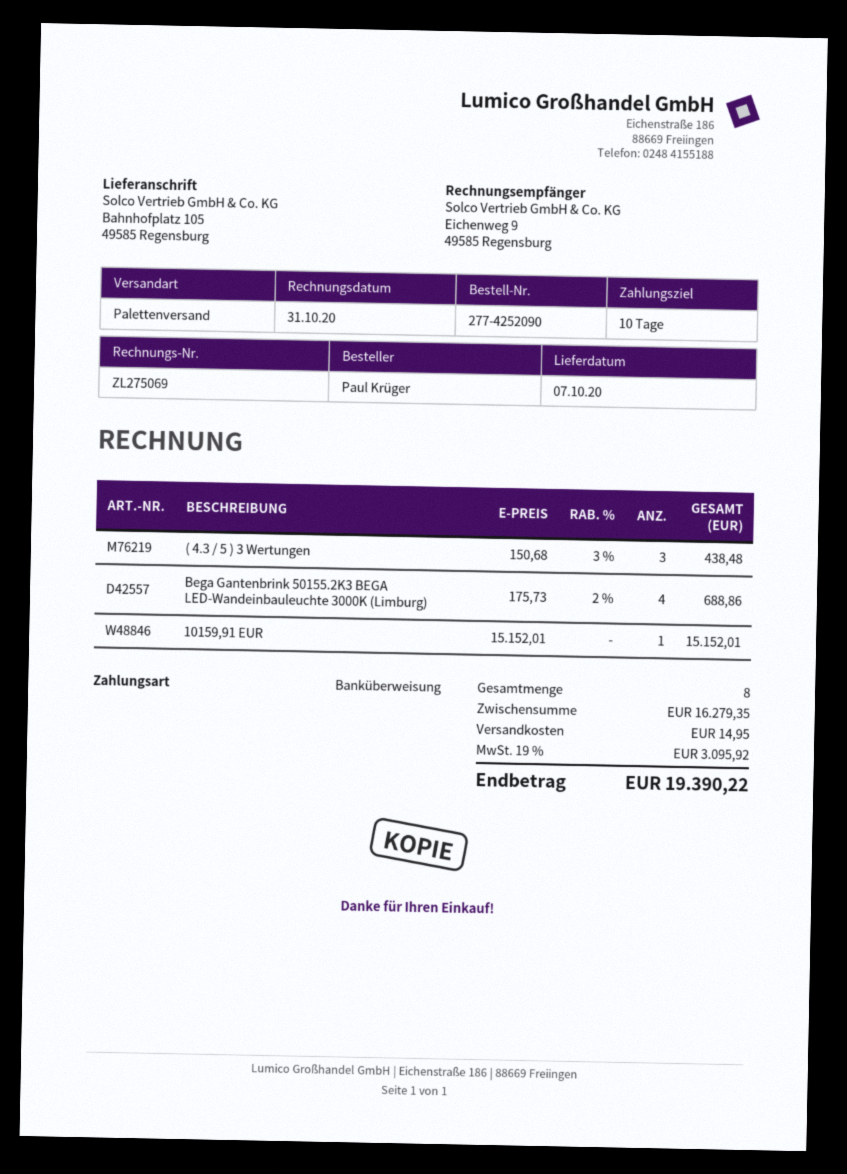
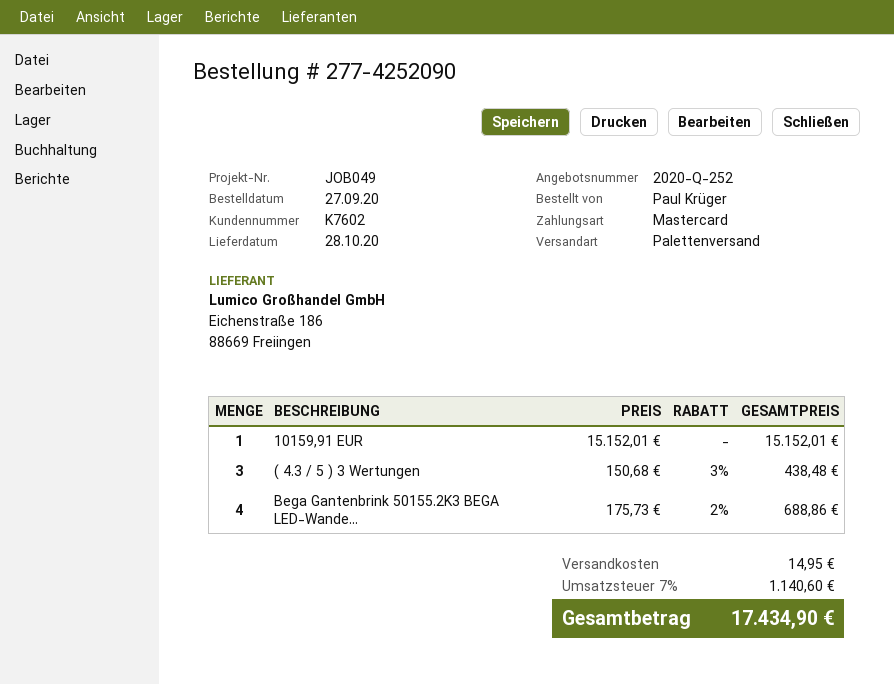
delivery date: 2020-10-07 -> 2020-10-28
payment method: bank transfer -> Mastercard
tax: 19% = 3095.92 -> 7% = 1140.60
total: 19390.22 -> 17434.90

